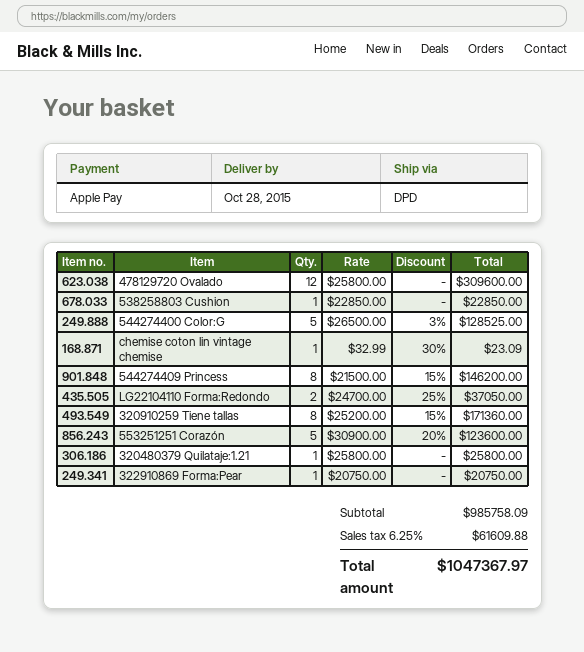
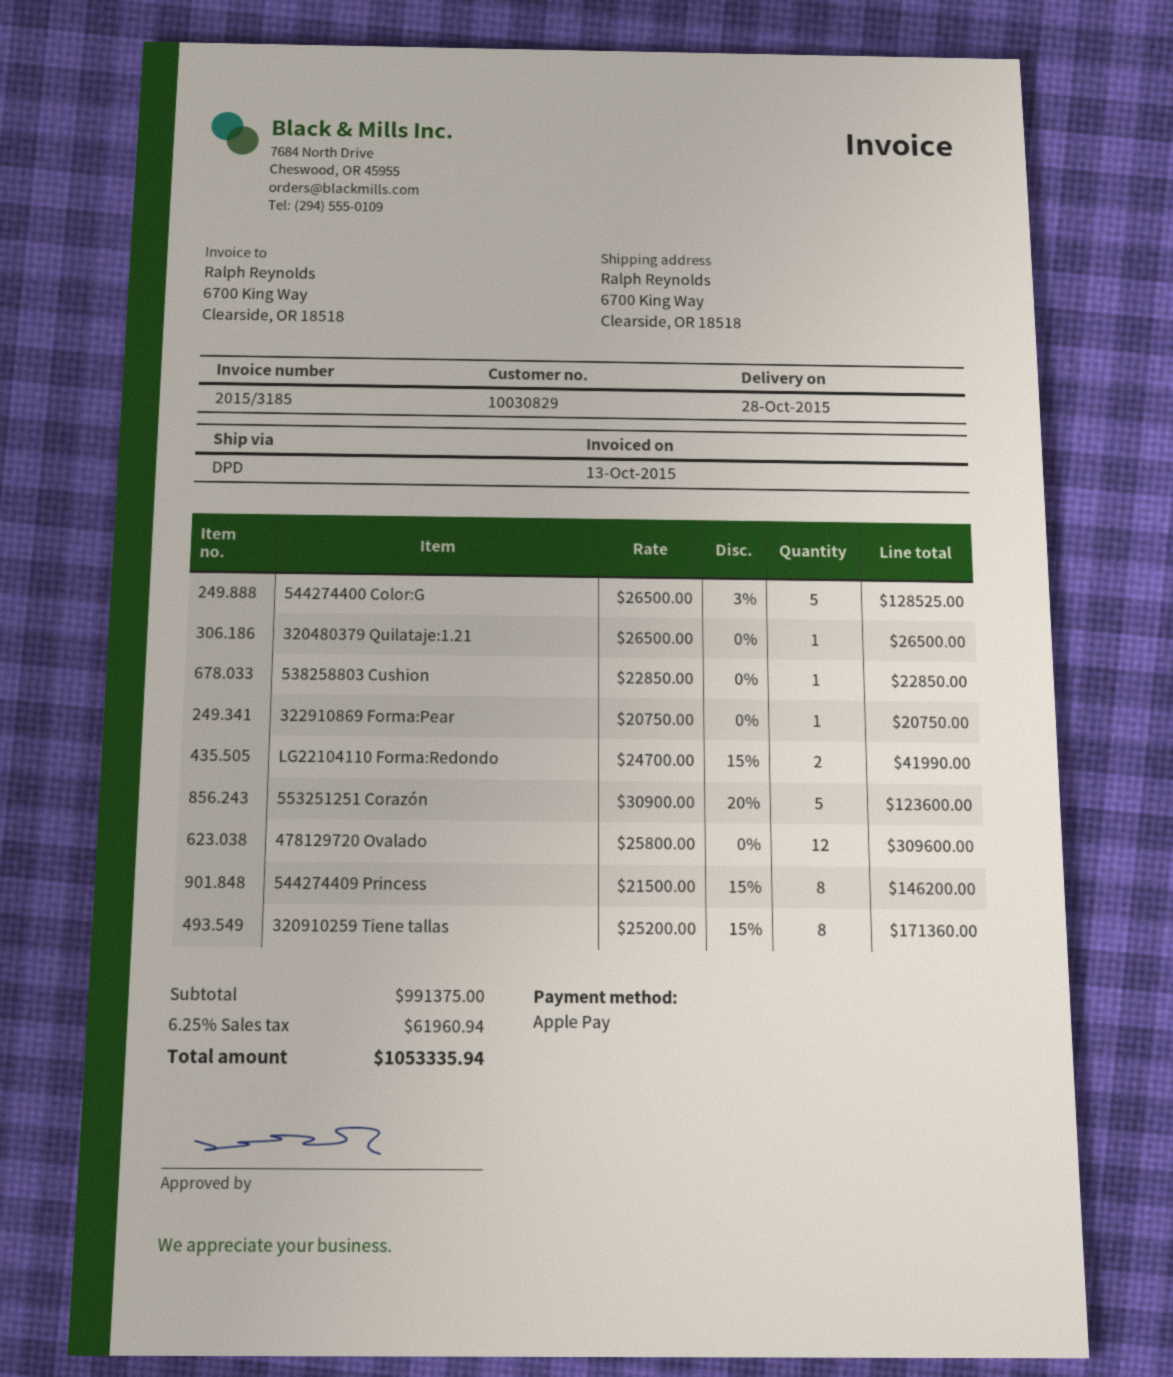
chemise coton lin vintage chemise: 1 x 32.99 - 30% = 23.09 -> none
LG22104110 Forma:Redondo: 2 x 24700.00 - 25% = 37050.00 -> 2 x 24700.00 - 15% = 41990.00
320480379 Quilataje:1.21: 1 x 25800.00 = 25800.00 -> 1 x 26500.00 = 26500.00
subtotal: 985758.09 -> 991375.00
tax: 6.25% = 61609.88 -> 6.25% = 61960.94
total: 1047367.97 -> 1053335.94

